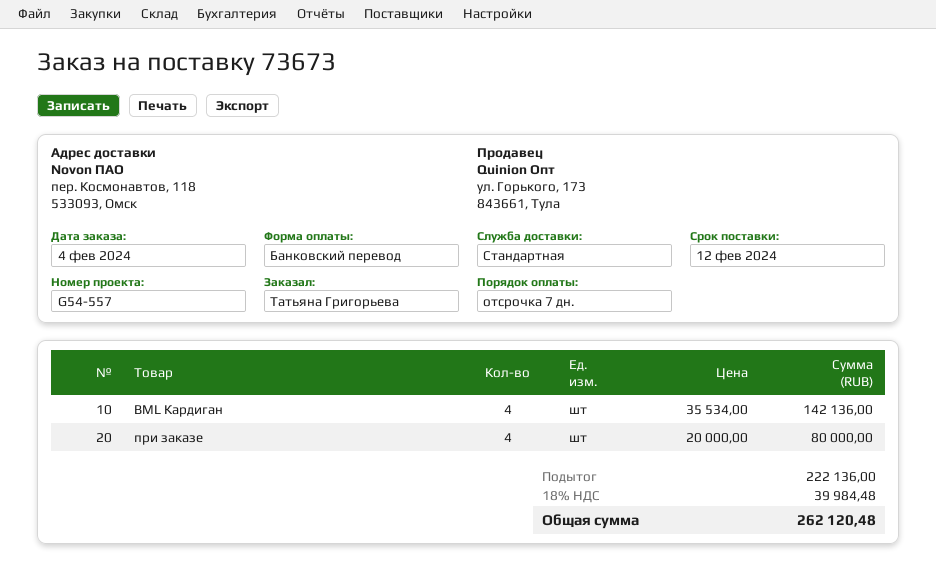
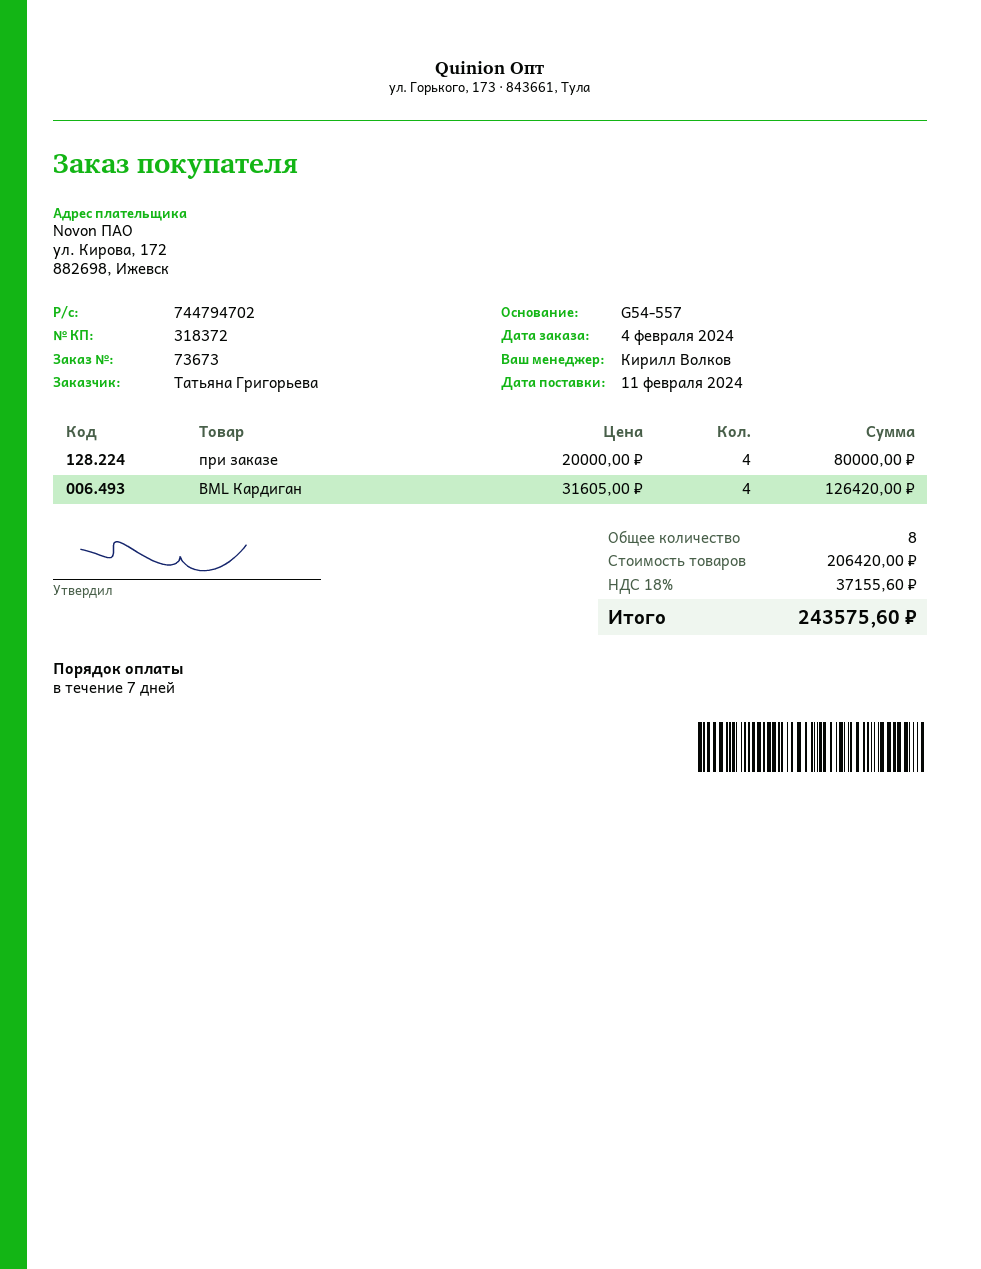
delivery date: 2024-02-12 -> 2024-02-11
BML Кардиган: 4 x 35534.00 = 142136.00 -> 4 x 31605.00 = 126420.00
subtotal: 222136.00 -> 206420.00
tax: 18% = 39984.48 -> 18% = 37155.60
total: 262120.48 -> 243575.60

